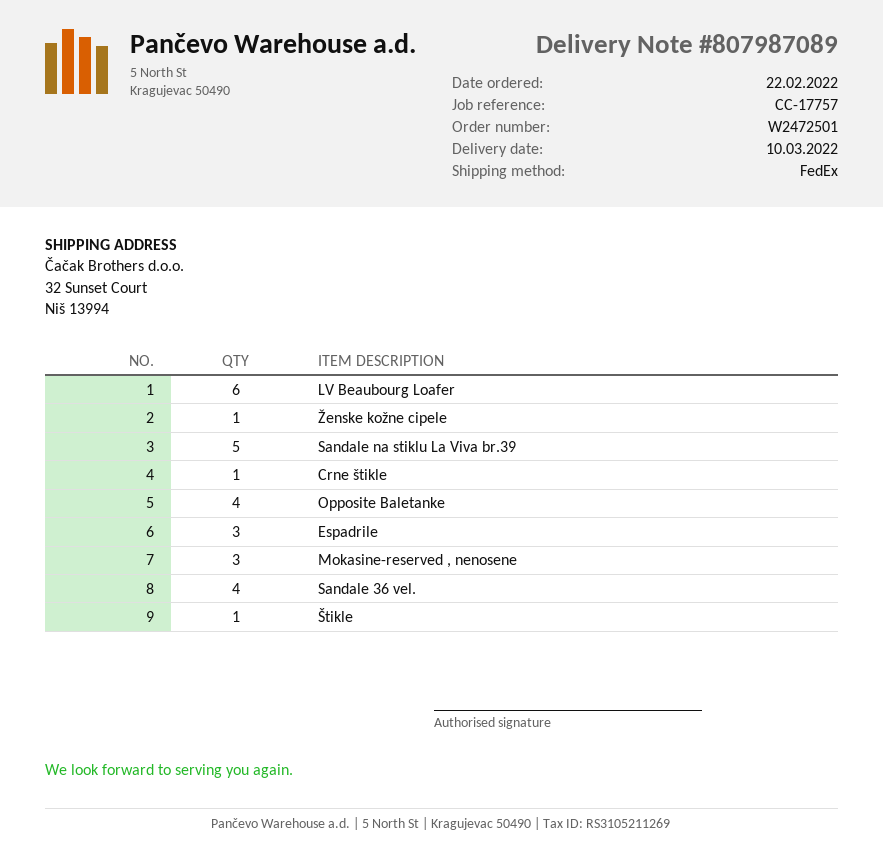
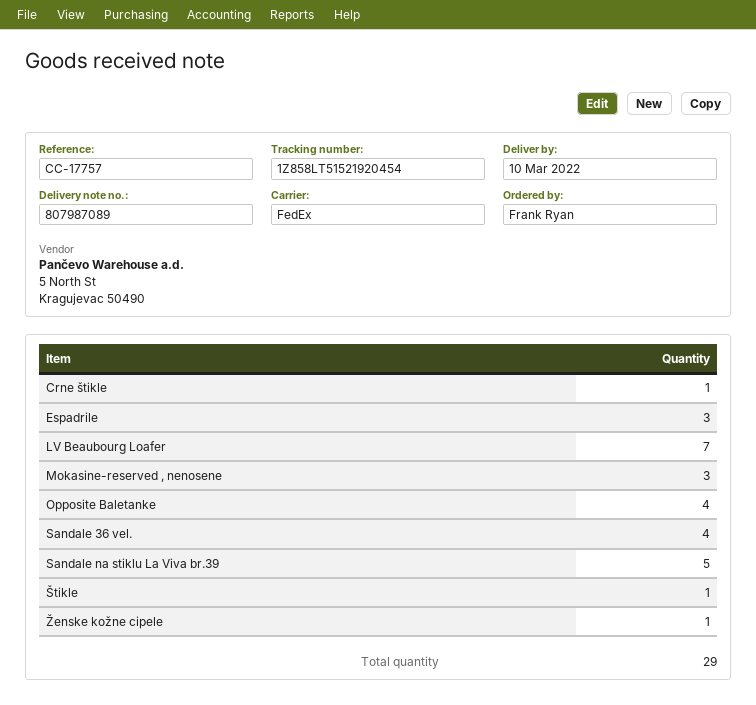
LV Beaubourg Loafer: 6 -> 7

